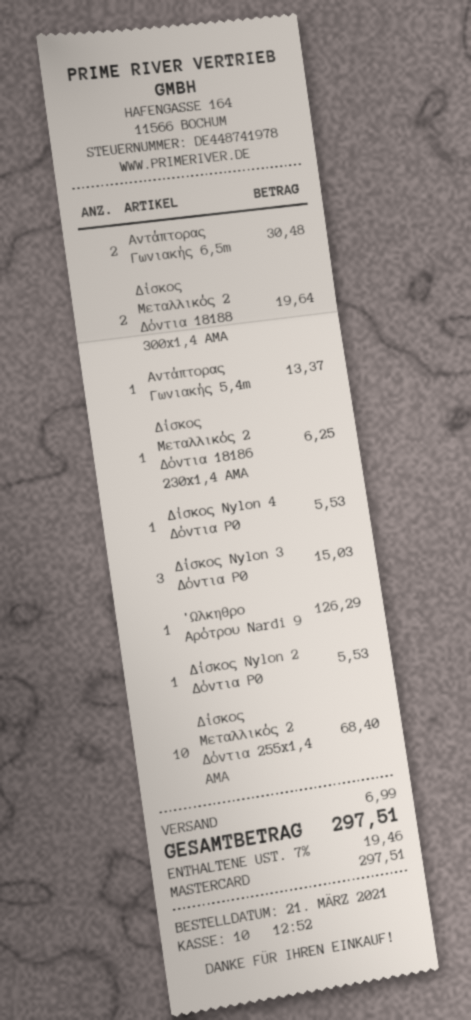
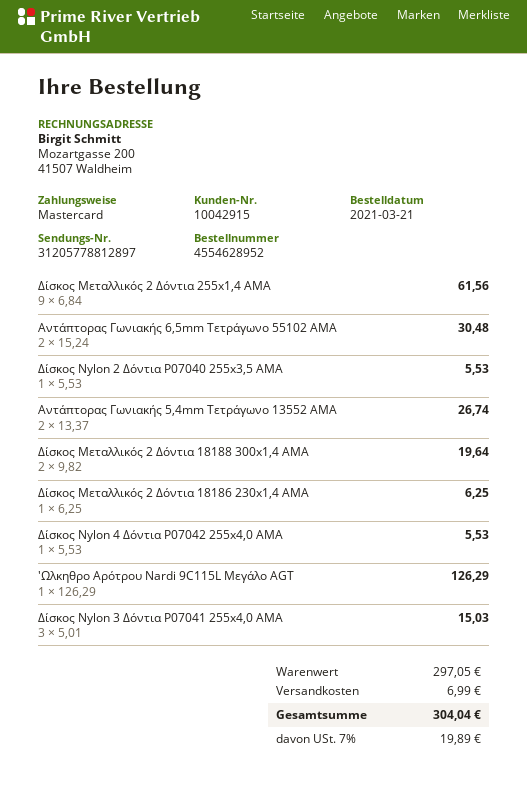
Αντάπτορας Γωνιακής 5,4m: 1 for 13.37 -> 2 for 26.74
Δίσκος Μεταλλικός 2 Δόντια 255x1,4 AMA: 10 for 68.40 -> 9 for 61.56
tax: 7% = 19.46 -> 7% = 19.89
total: 297.51 -> 304.04

